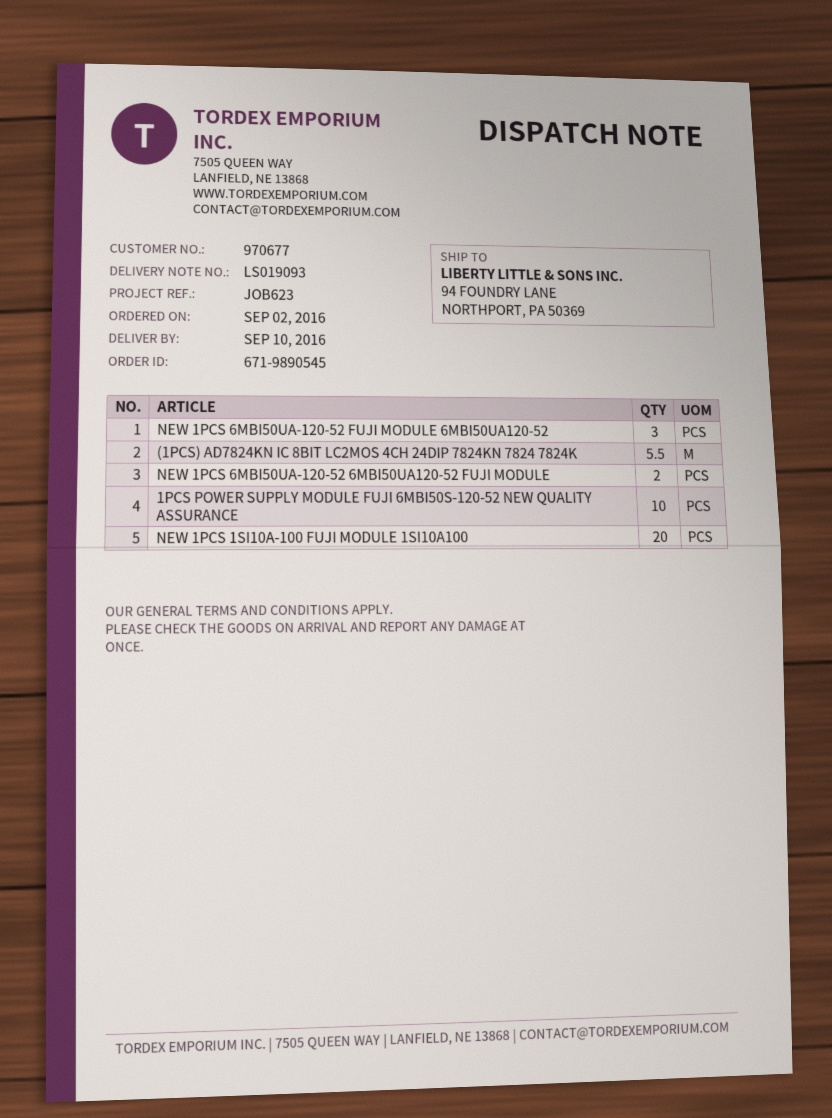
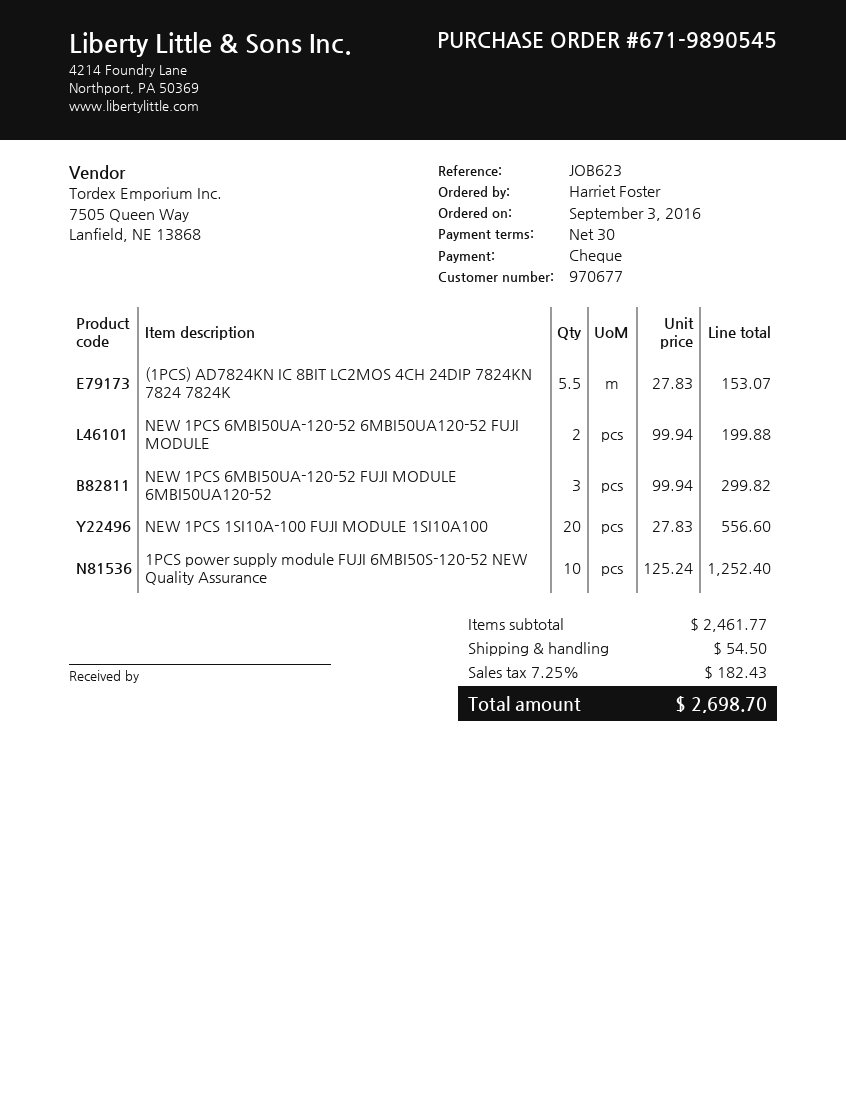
order date: 2016-09-02 -> 2016-09-03

